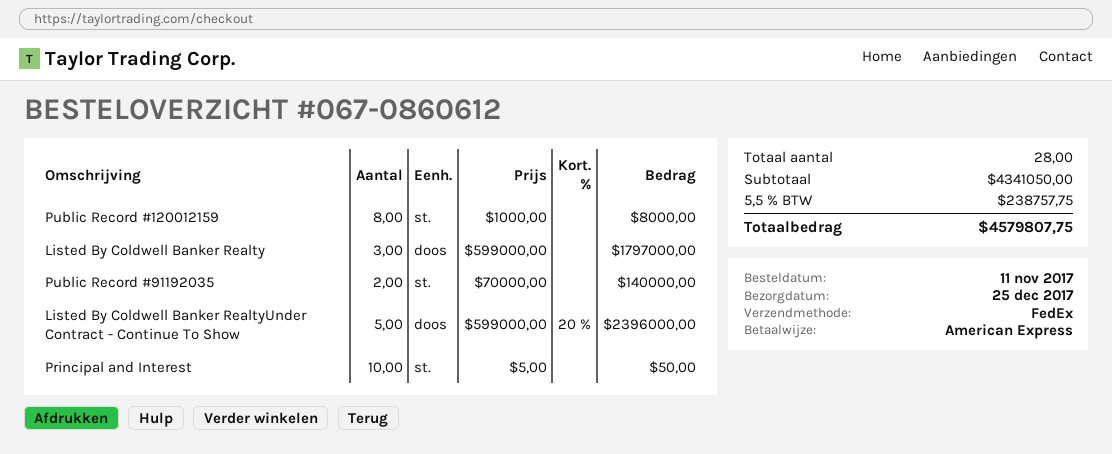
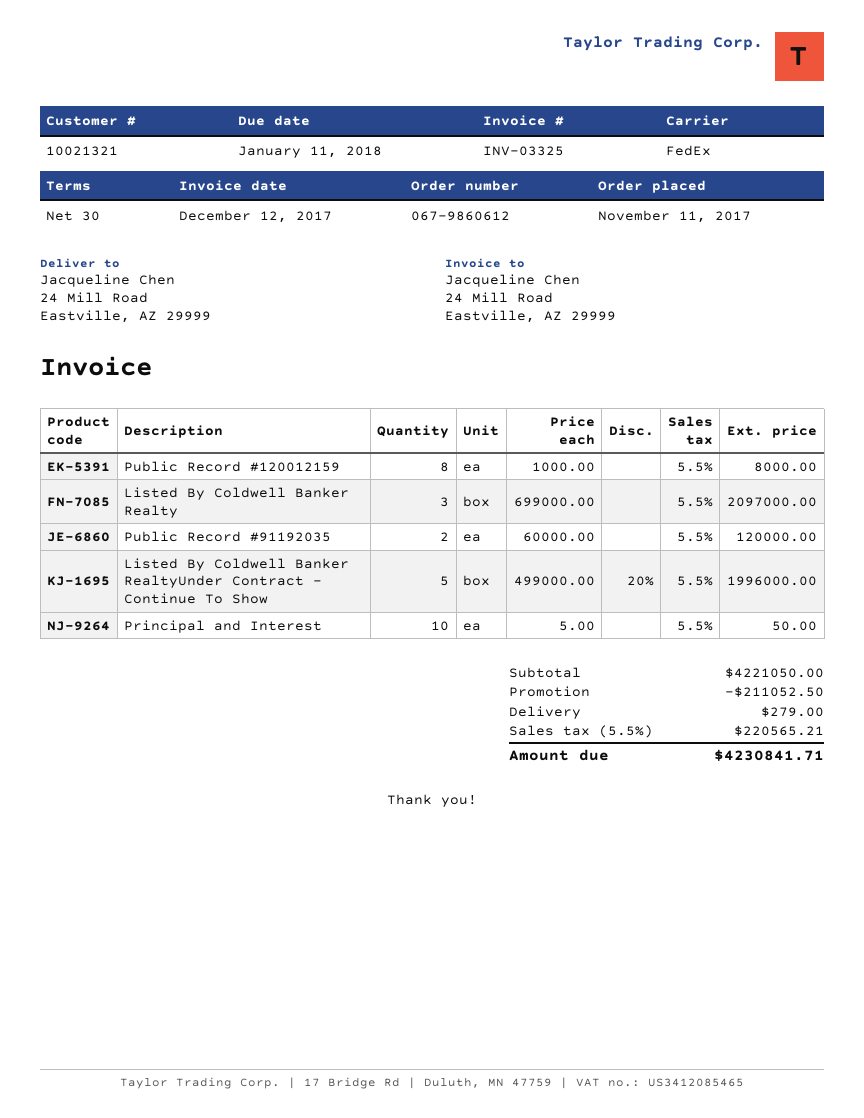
order number: 067-0860612 -> 067-9860612
Listed By Coldwell Banker Realty: 3 x 599000.00 = 1797000.00 -> 3 x 699000.00 = 2097000.00
Public Record #91192035: 2 x 70000.00 = 140000.00 -> 2 x 60000.00 = 120000.00
Listed By Coldwell Banker RealtyUnder Contract - Continue To Show: 5 x 599000.00 - 20% = 2396000.00 -> 5 x 499000.00 - 20% = 1996000.00
subtotal: 4341050.00 -> 4221050.00
discount: none -> 211052.50
shipping: none -> 279.00
tax: 5.5% = 238757.75 -> 5.5% = 220565.21
total: 4579807.75 -> 4230841.71

